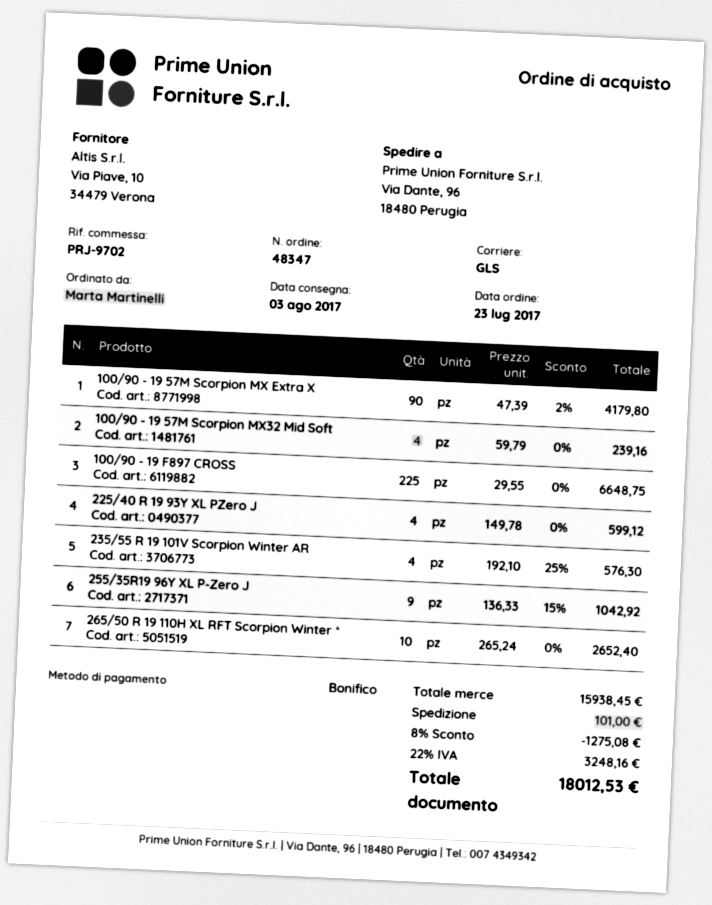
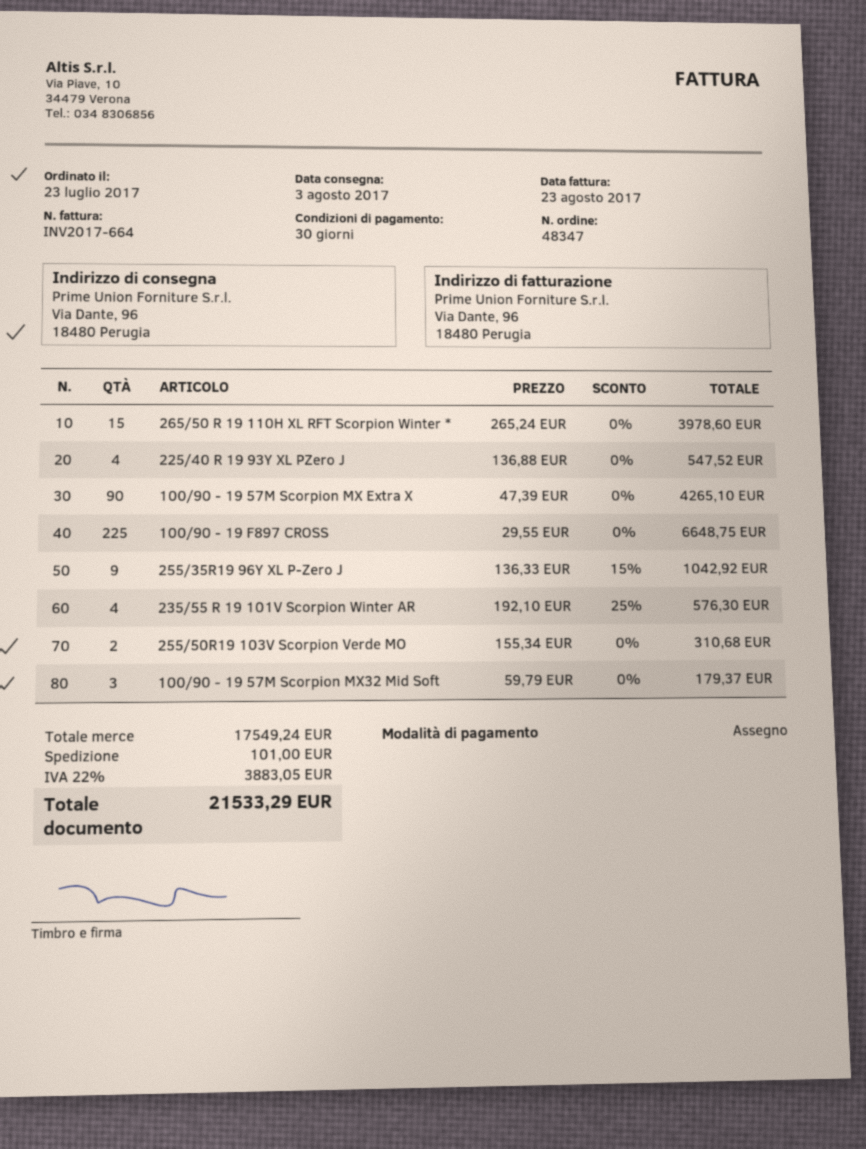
payment method: bank transfer -> cheque
100/90 - 19 57M Scorpion MX Extra X: 90 x 47.39 - 2% = 4179.80 -> 90 x 47.39 = 4265.10
100/90 - 19 57M Scorpion MX32 Mid Soft: 4 x 59.79 = 239.16 -> 3 x 59.79 = 179.37
225/40 R 19 93Y XL PZero J: 4 x 149.78 = 599.12 -> 4 x 136.88 = 547.52
265/50 R 19 110H XL RFT Scorpion Winter *: 10 x 265.24 = 2652.40 -> 15 x 265.24 = 3978.60
255/50R19 103V Scorpion Verde MO: none -> 2 x 155.34 = 310.68
subtotal: 15938.45 -> 17549.24
discount: 8% = 1275.08 -> none
tax: 22% = 3248.16 -> 22% = 3883.05
total: 18012.53 -> 21533.29

